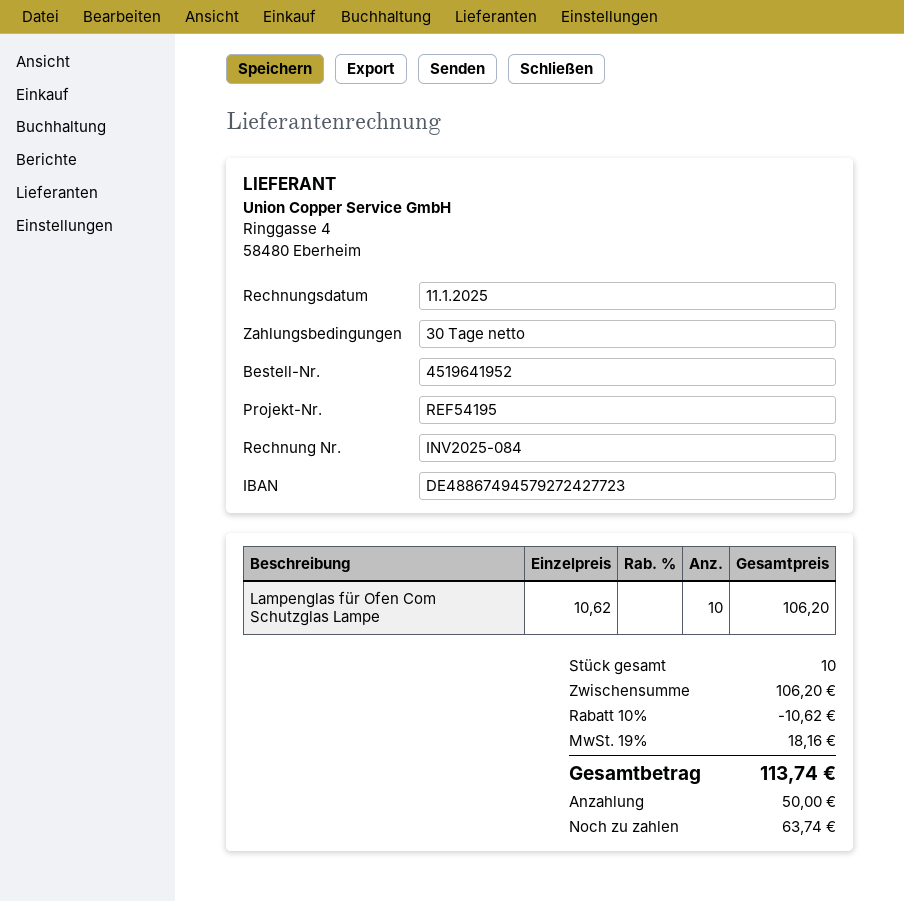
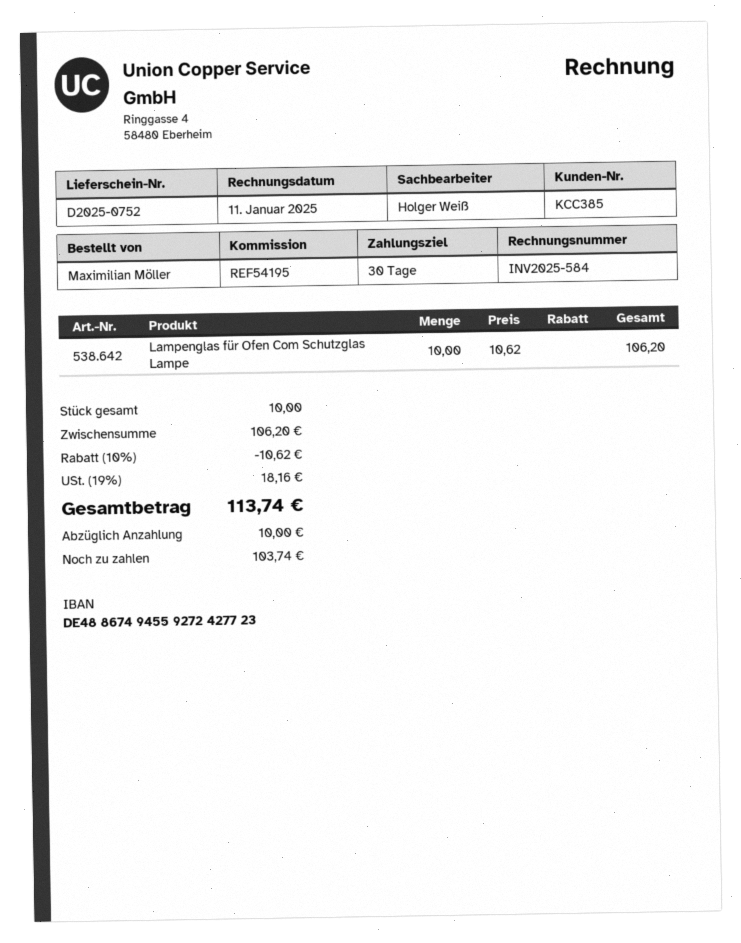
invoice number: INV2025-084 -> INV2025-584
bank account: DE48867494579272427723 -> DE48867494559272427723
deposit: 50.00 -> 10.00
balance: 63.74 -> 103.74

